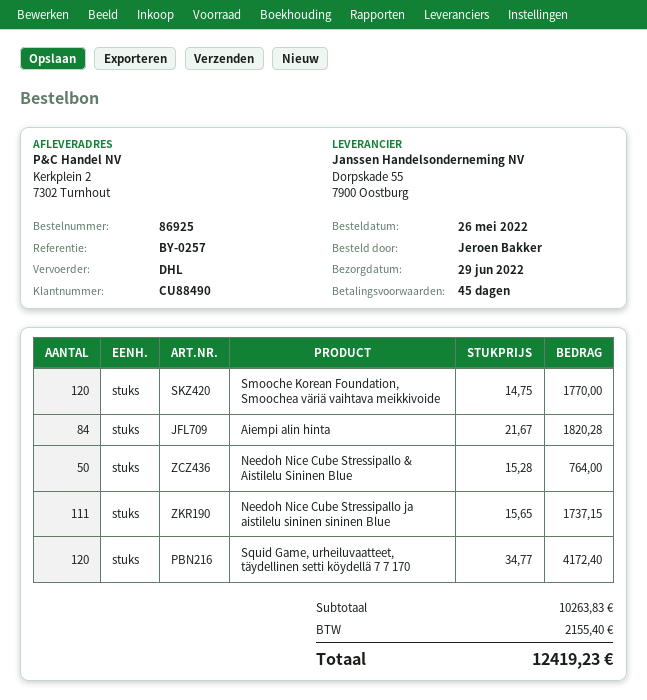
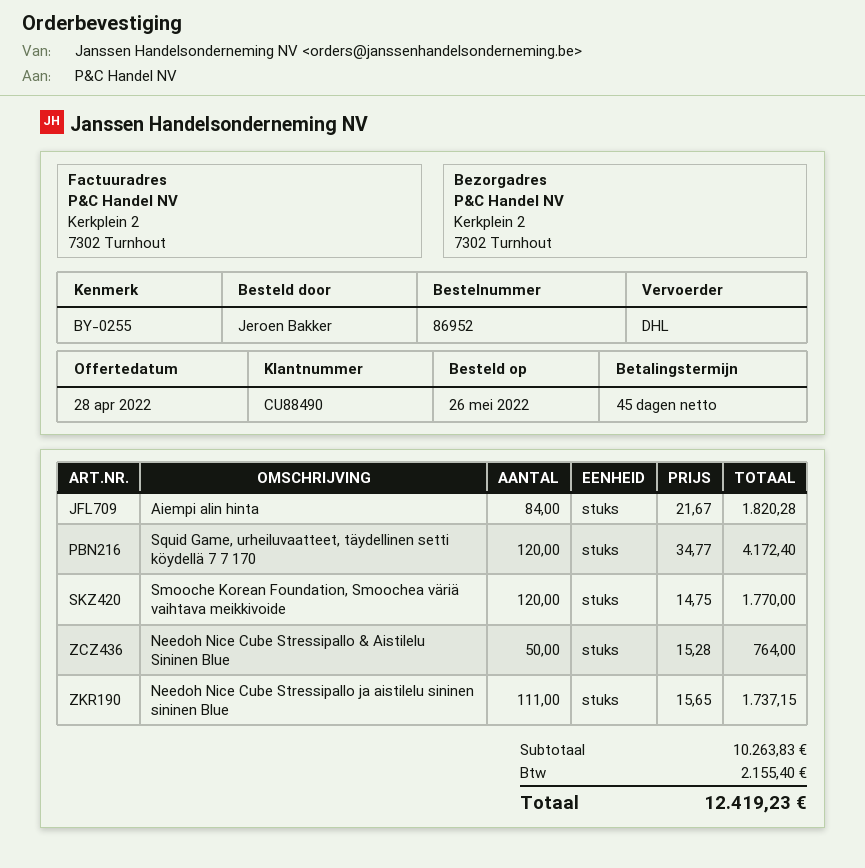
order number: 86925 -> 86952
reference: BY-0257 -> BY-0255

